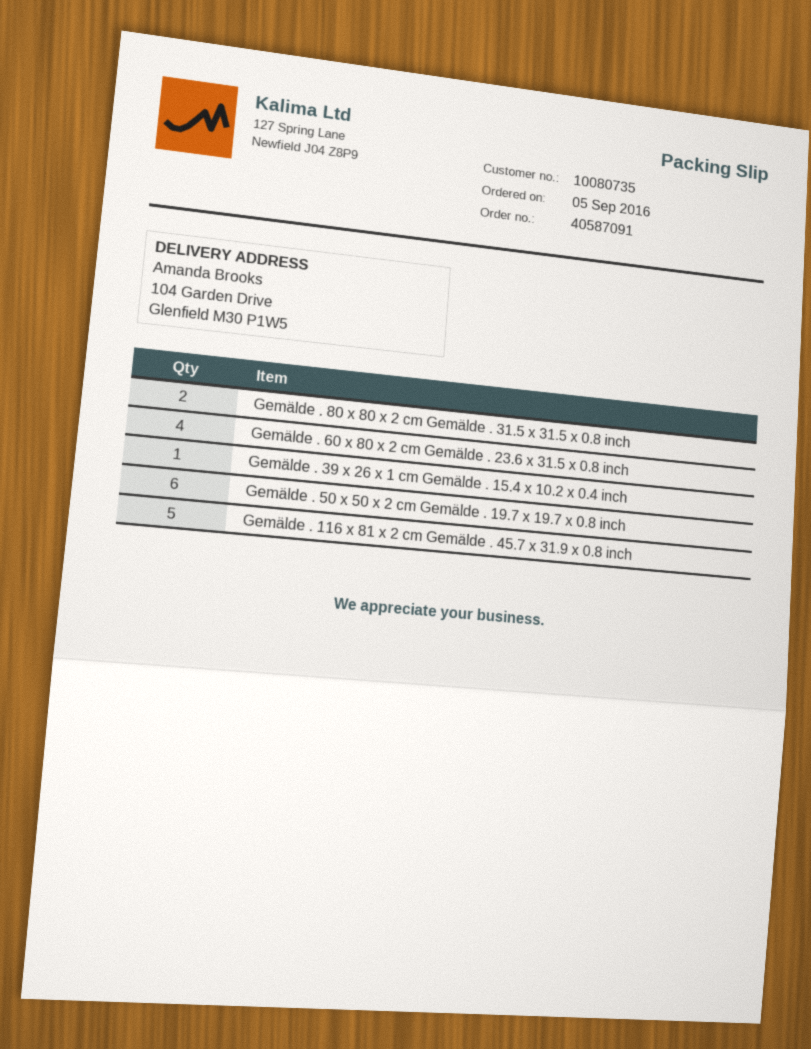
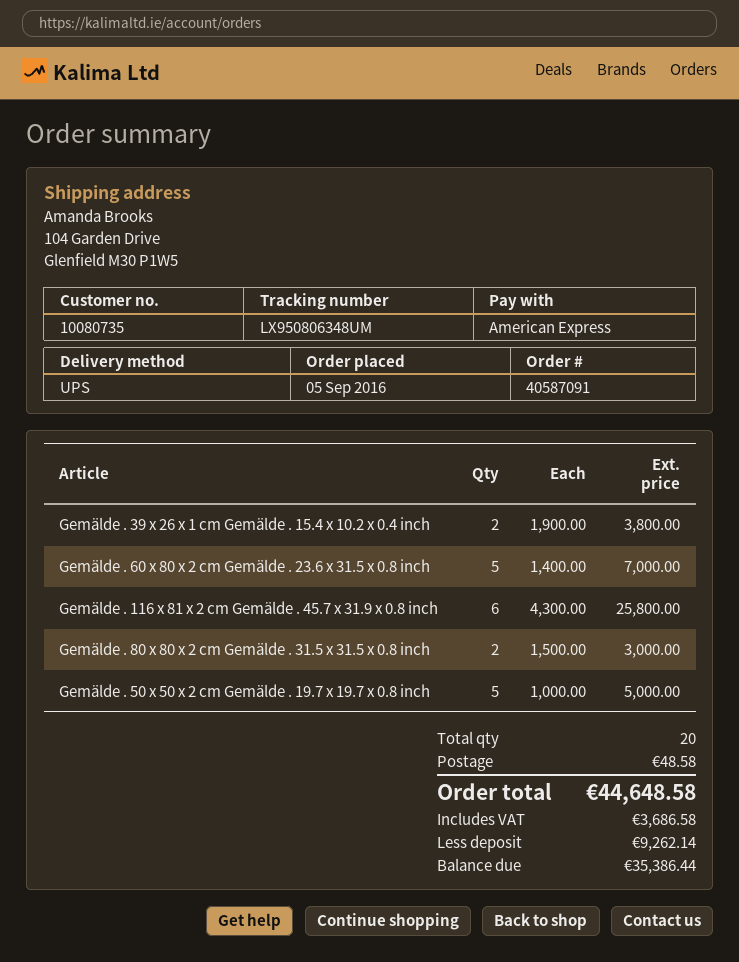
Gemälde . 60 x 80 x 2 cm Gemälde . 23.6 x 31.5 x 0.8 inch: 4 -> 5
Gemälde . 39 x 26 x 1 cm Gemälde . 15.4 x 10.2 x 0.4 inch: 1 -> 2
Gemälde . 50 x 50 x 2 cm Gemälde . 19.7 x 19.7 x 0.8 inch: 6 -> 5
Gemälde . 116 x 81 x 2 cm Gemälde . 45.7 x 31.9 x 0.8 inch: 5 -> 6

